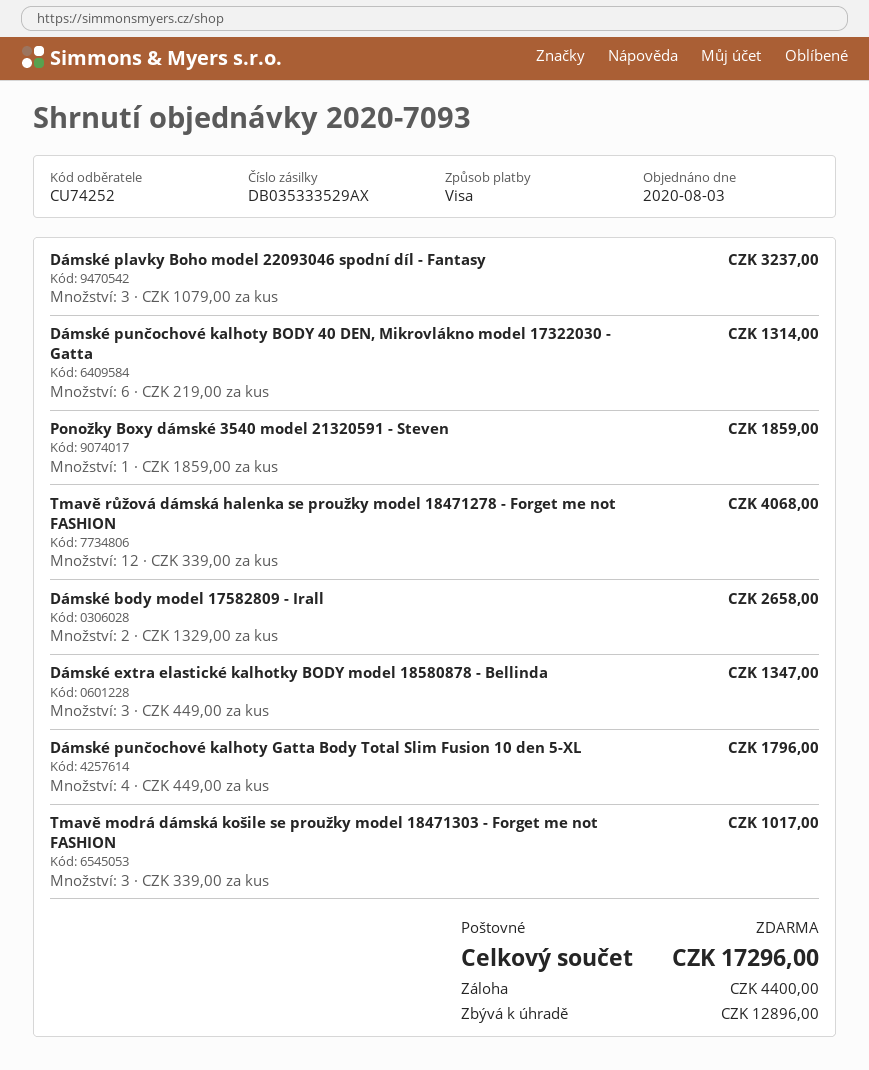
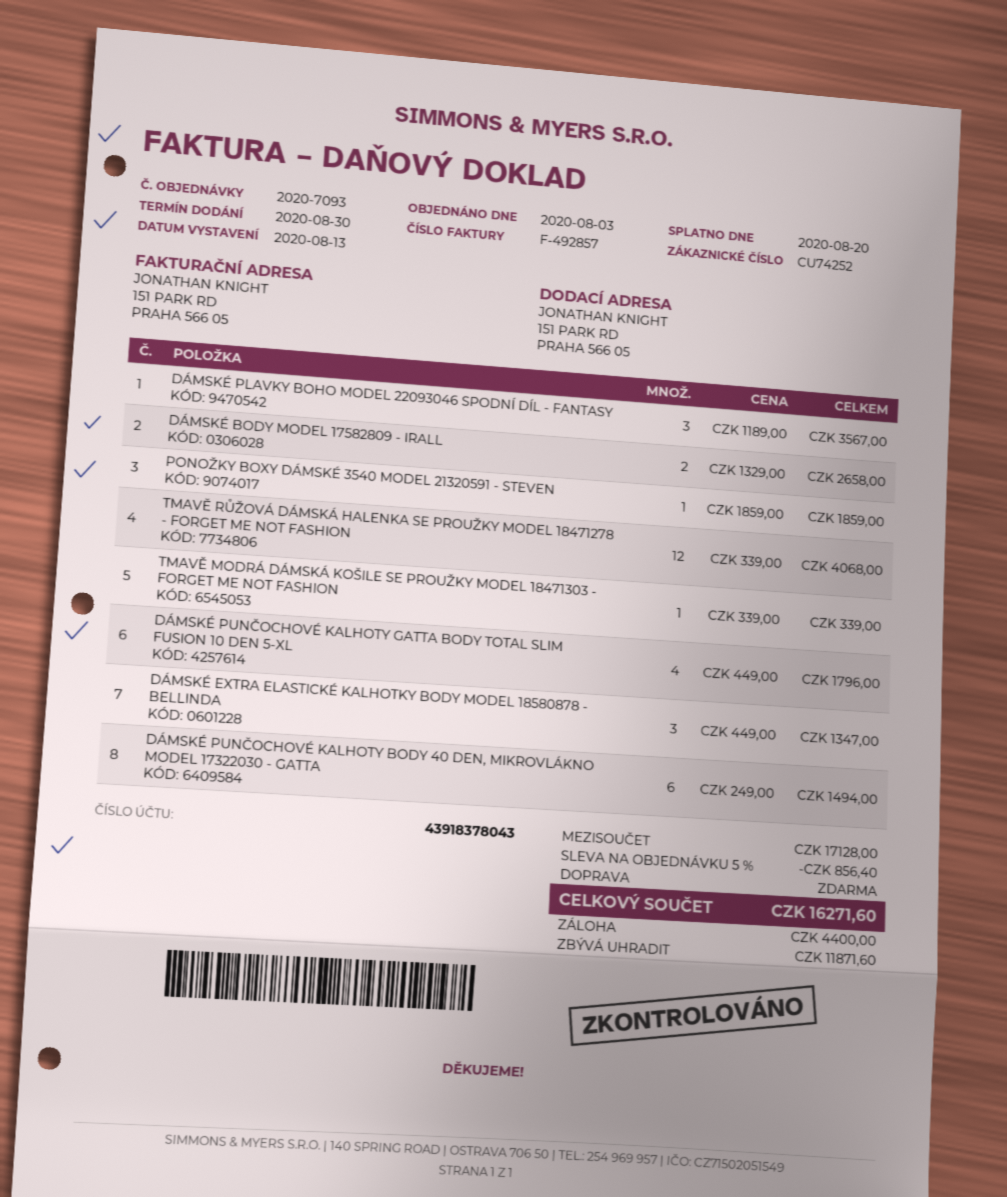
Dámské plavky Boho model 22093046 spodní díl - Fantasy: 3 x 1079.00 = 3237.00 -> 3 x 1189.00 = 3567.00
Dámské punčochové kalhoty BODY 40 DEN, Mikrovlákno model 17322030 - Gatta: 6 x 219.00 = 1314.00 -> 6 x 249.00 = 1494.00
Tmavě modrá dámská košile se proužky model 18471303 - Forget me not FASHION: 3 x 339.00 = 1017.00 -> 1 x 339.00 = 339.00
discount: none -> 5% = 856.40
total: 17296.00 -> 16271.60
balance: 12896.00 -> 11871.60

